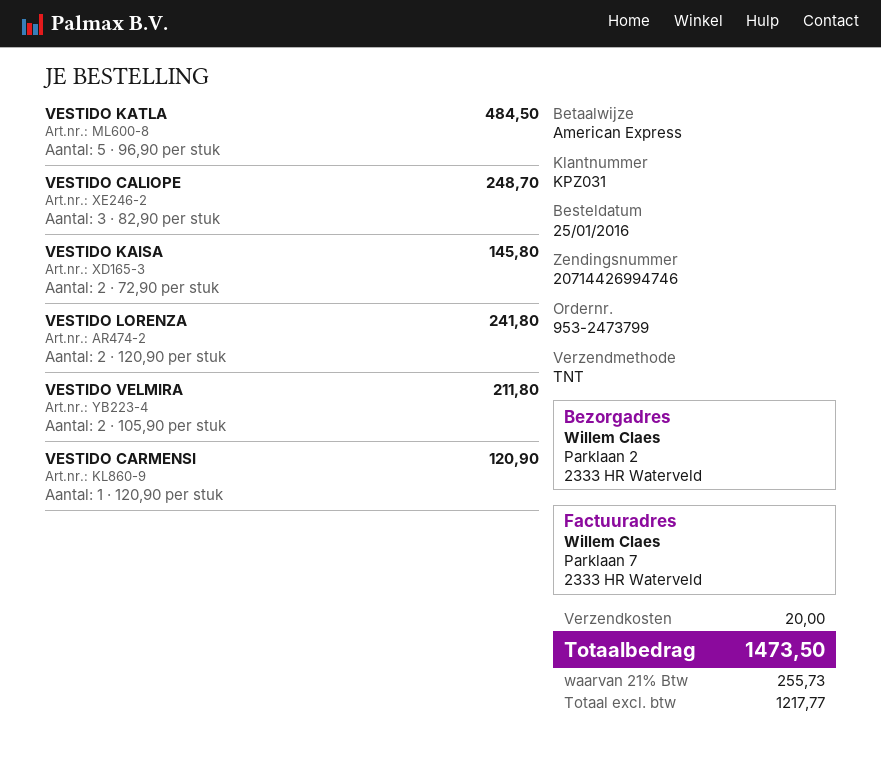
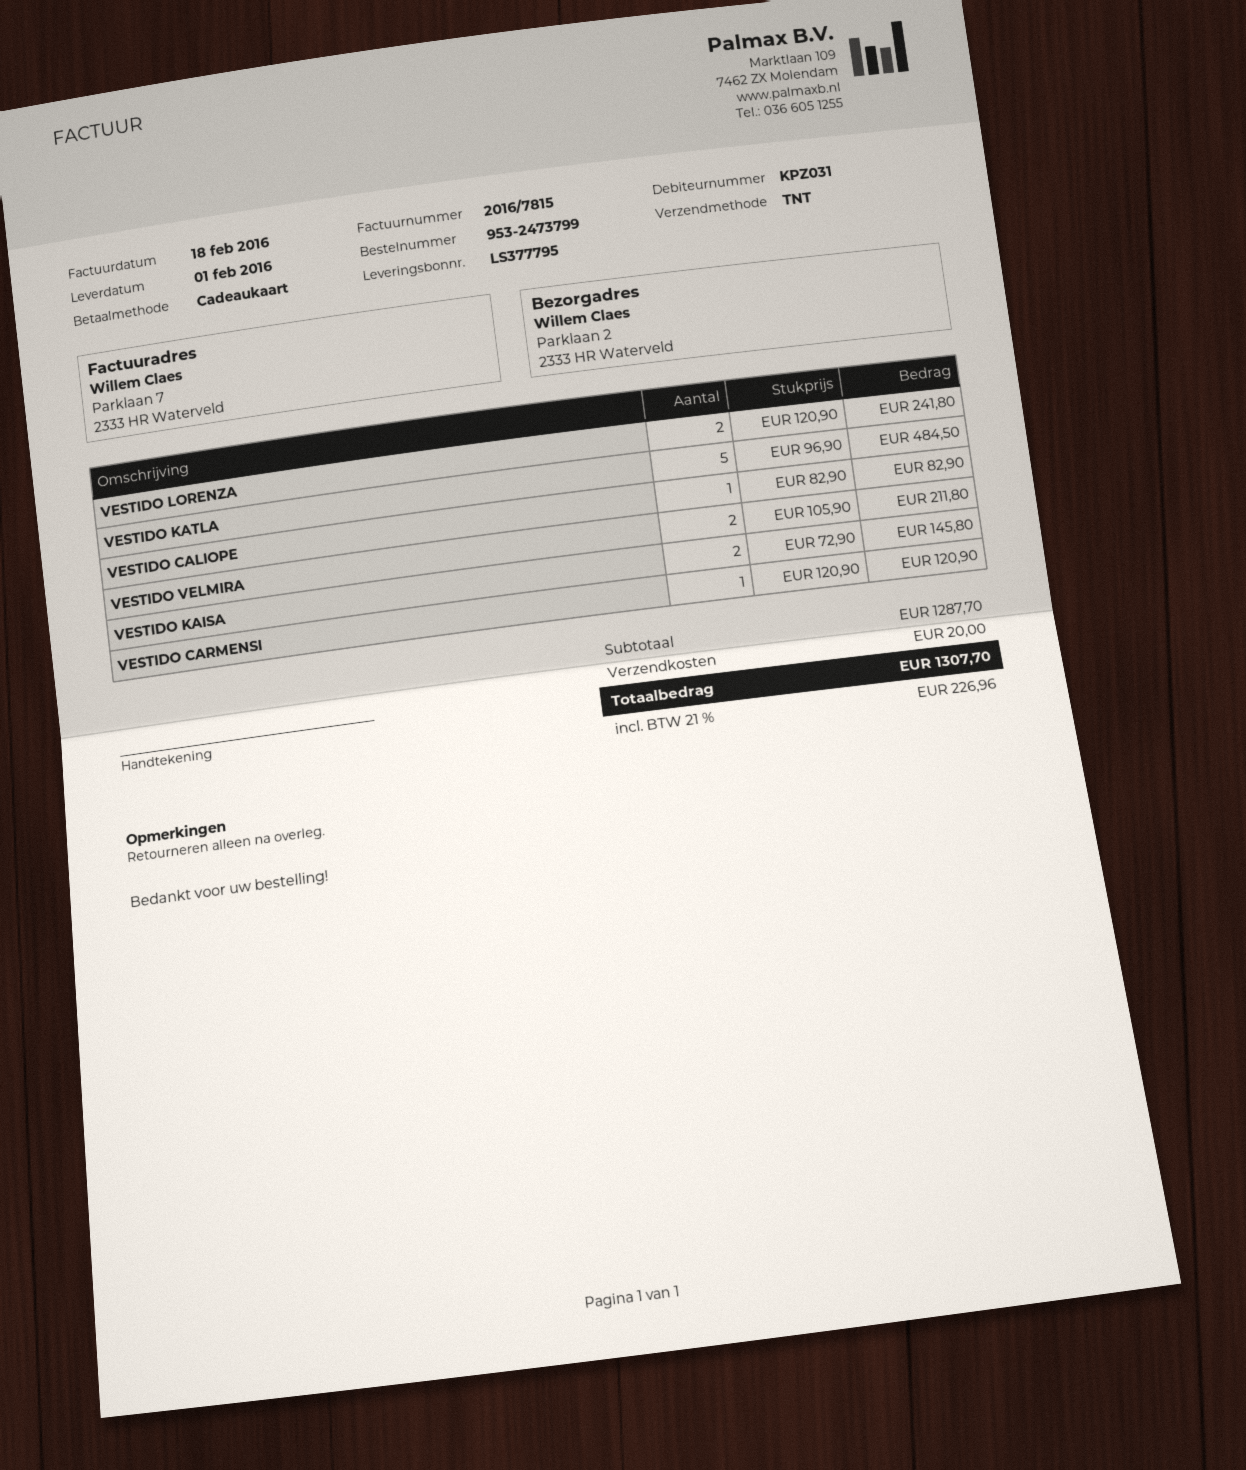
payment method: American Express -> gift card
VESTIDO CALIOPE: 3 x 82.90 = 248.70 -> 1 x 82.90 = 82.90
tax: 21% = 255.73 -> 21% = 226.96
total: 1473.50 -> 1307.70

